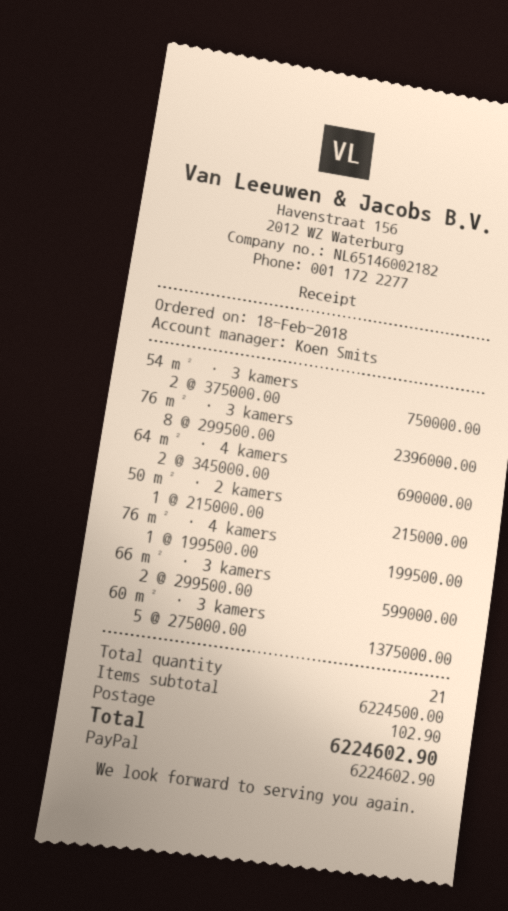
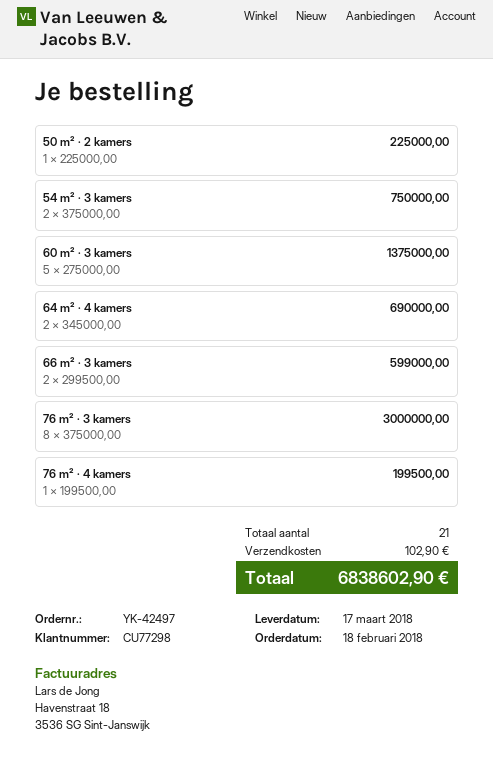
76 m² · 3 kamers: 8 x 299500.00 = 2396000.00 -> 8 x 375000.00 = 3000000.00
50 m² · 2 kamers: 1 x 215000.00 = 215000.00 -> 1 x 225000.00 = 225000.00
total: 6224602.90 -> 6838602.90

